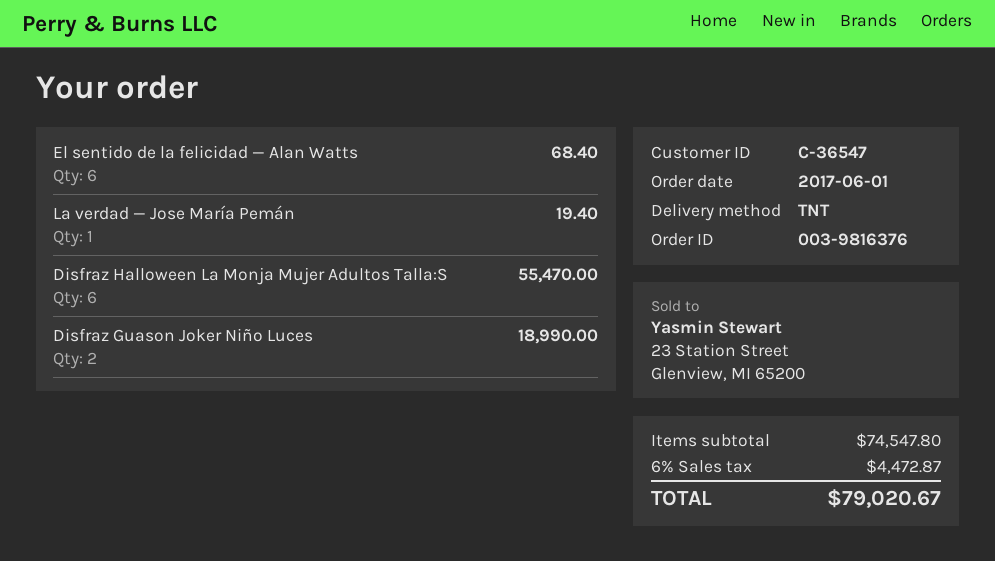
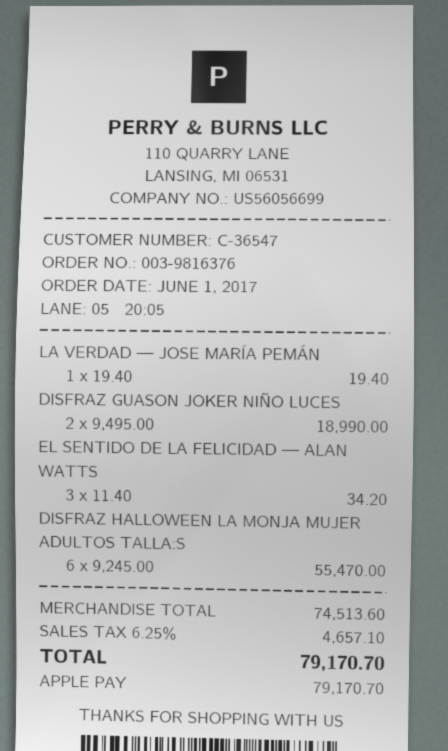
El sentido de la felicidad — Alan Watts: 6 for 68.40 -> 3 for 34.20
subtotal: 74547.80 -> 74513.60
tax: 6% = 4472.87 -> 6.25% = 4657.10
total: 79020.67 -> 79170.70

